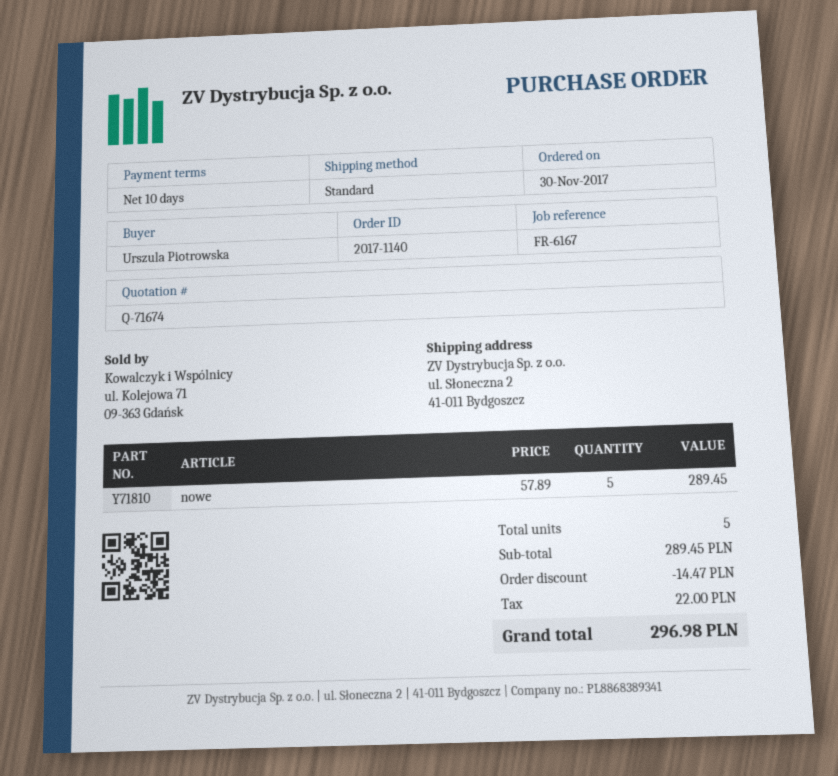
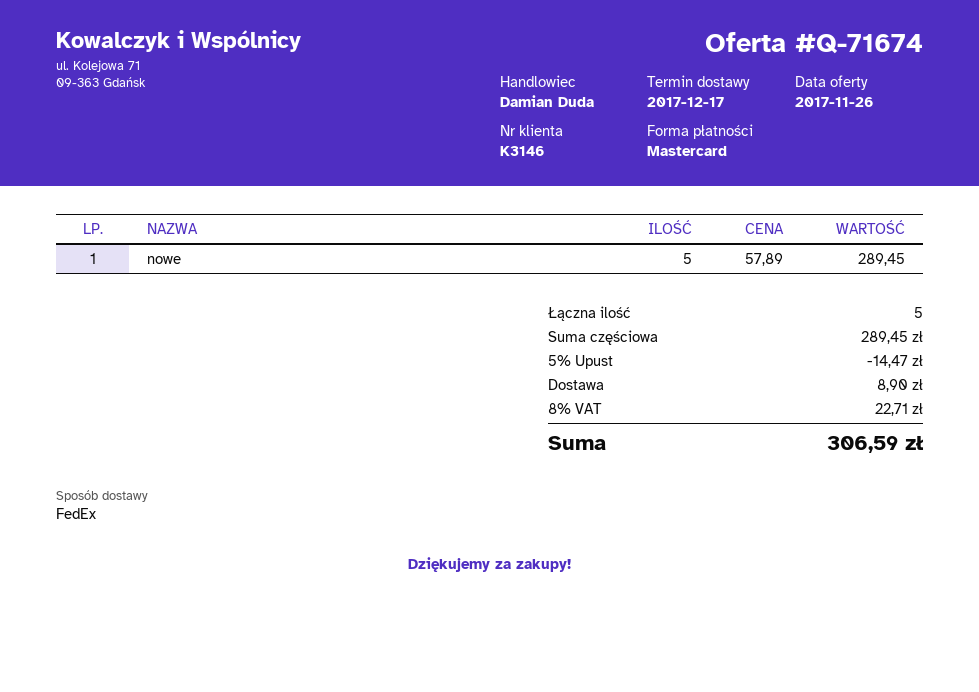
shipping method: standard -> FedEx
shipping: none -> 8.90
tax: 22.00 -> 22.71
total: 296.98 -> 306.59

